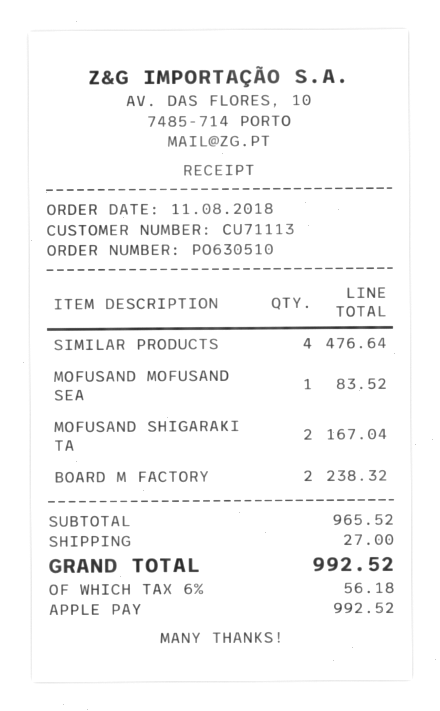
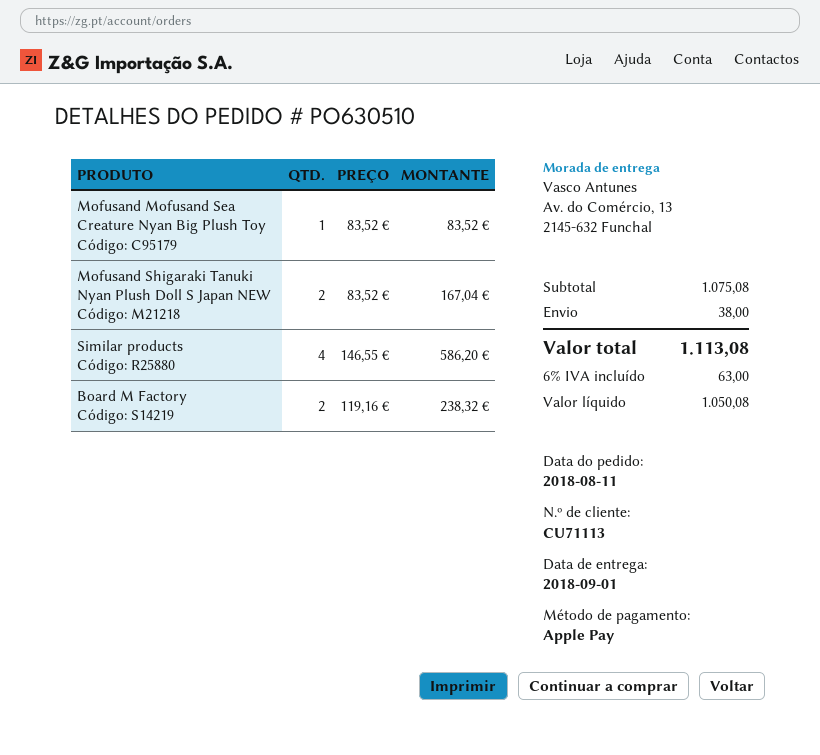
SIMILAR PRODUCTS: 4 for 476.64 -> 4 for 586.20
subtotal: 965.52 -> 1075.08
shipping: 27.00 -> 38.00
tax: 6% = 56.18 -> 6% = 63.00
total: 992.52 -> 1113.08

